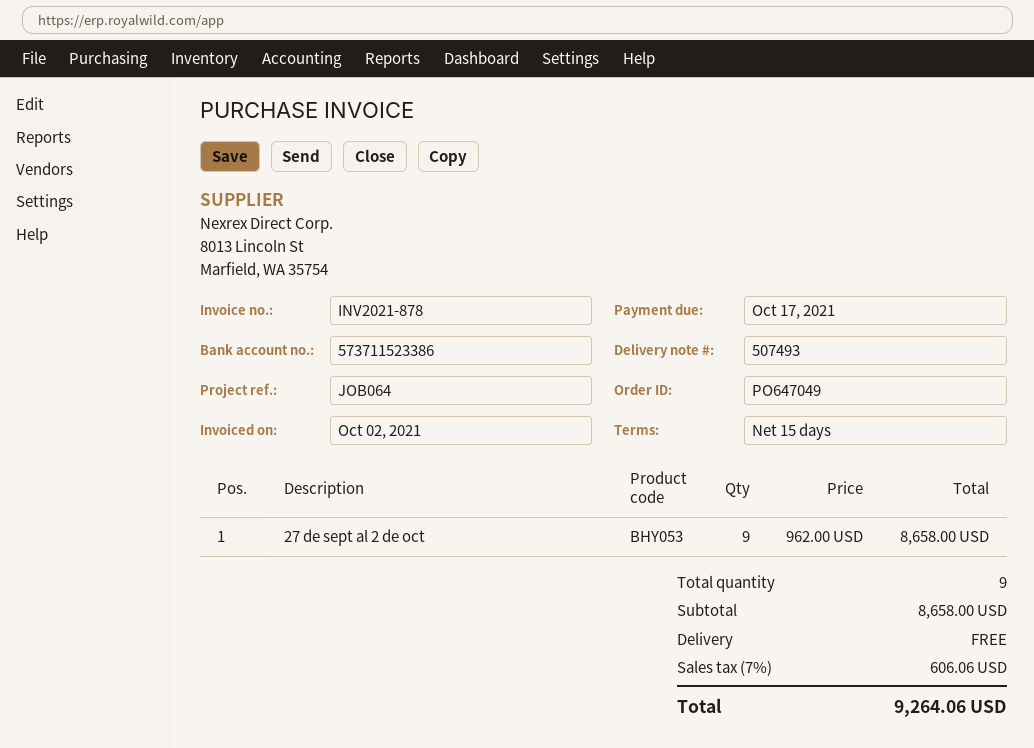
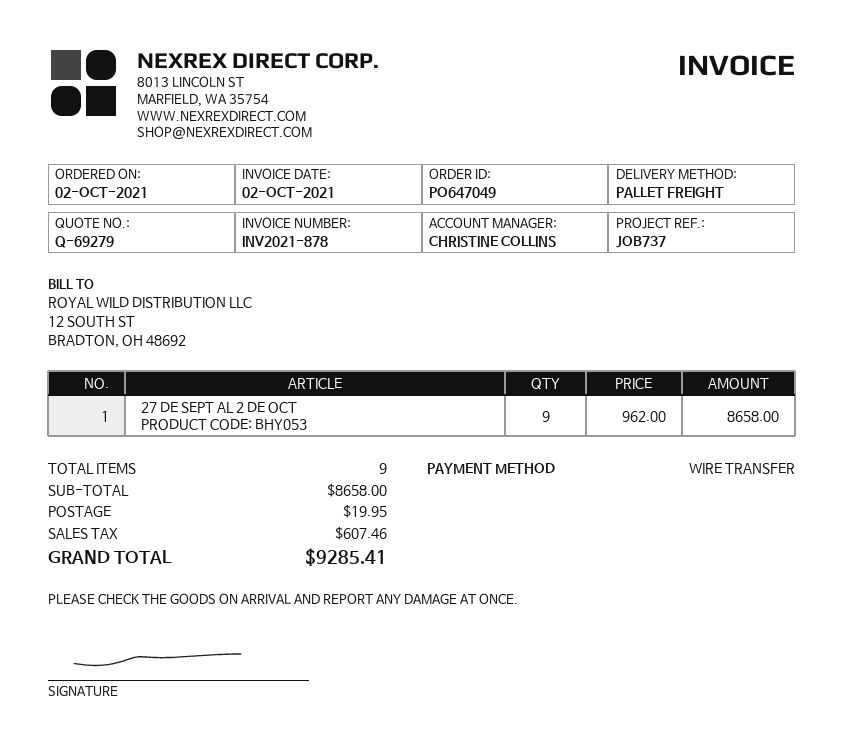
reference: JOB064 -> JOB737
shipping: 0.00 -> 19.95
tax: 606.06 -> 607.46
total: 9264.06 -> 9285.41

